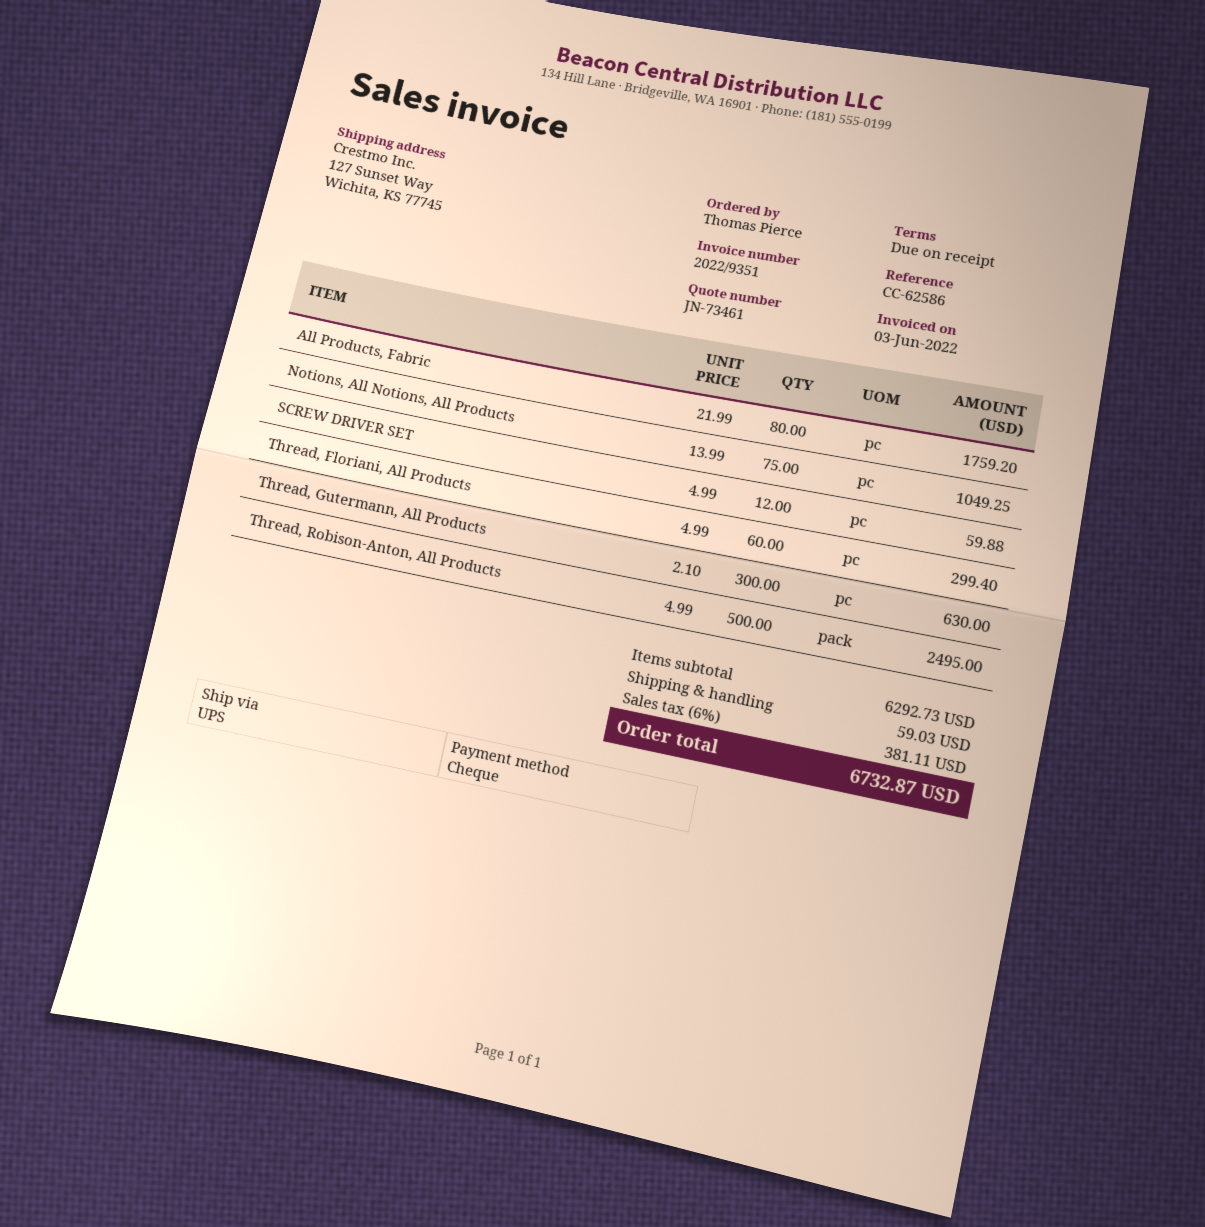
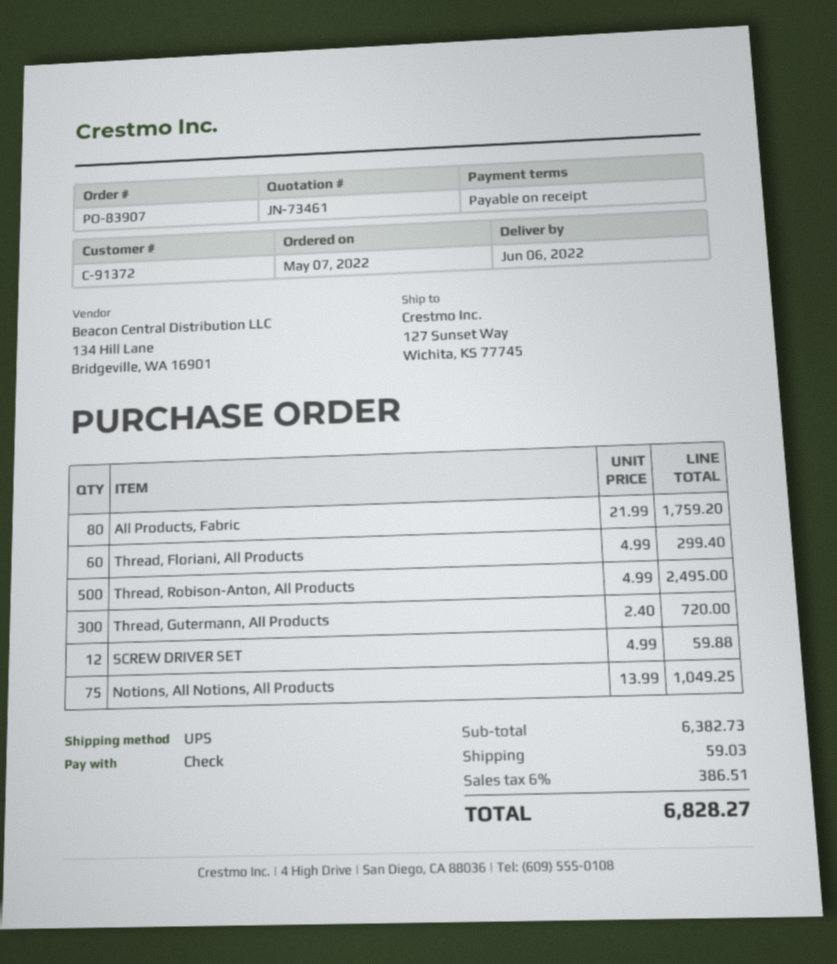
Thread, Gutermann, All Products: 300 x 2.10 = 630.00 -> 300 x 2.40 = 720.00
subtotal: 6292.73 -> 6382.73
tax: 6% = 381.11 -> 6% = 386.51
total: 6732.87 -> 6828.27

